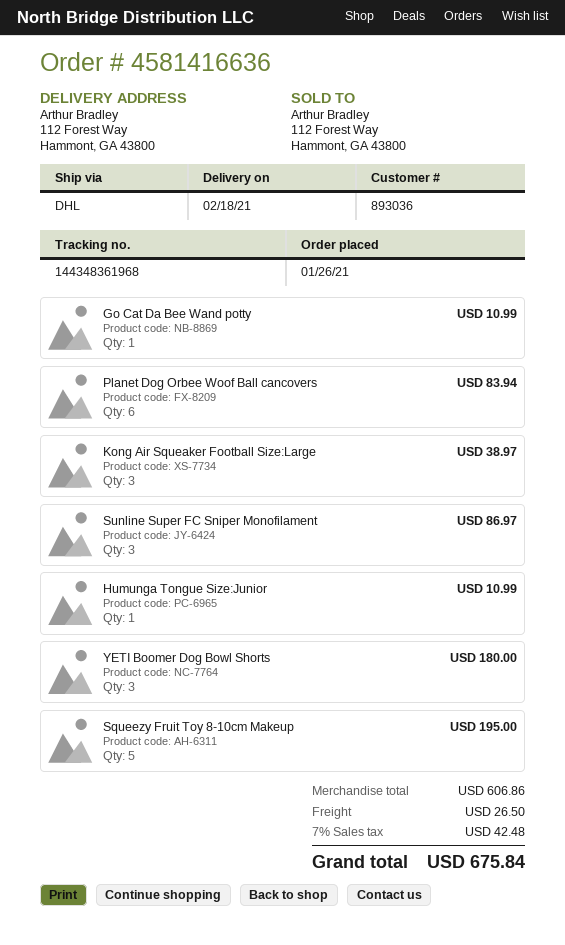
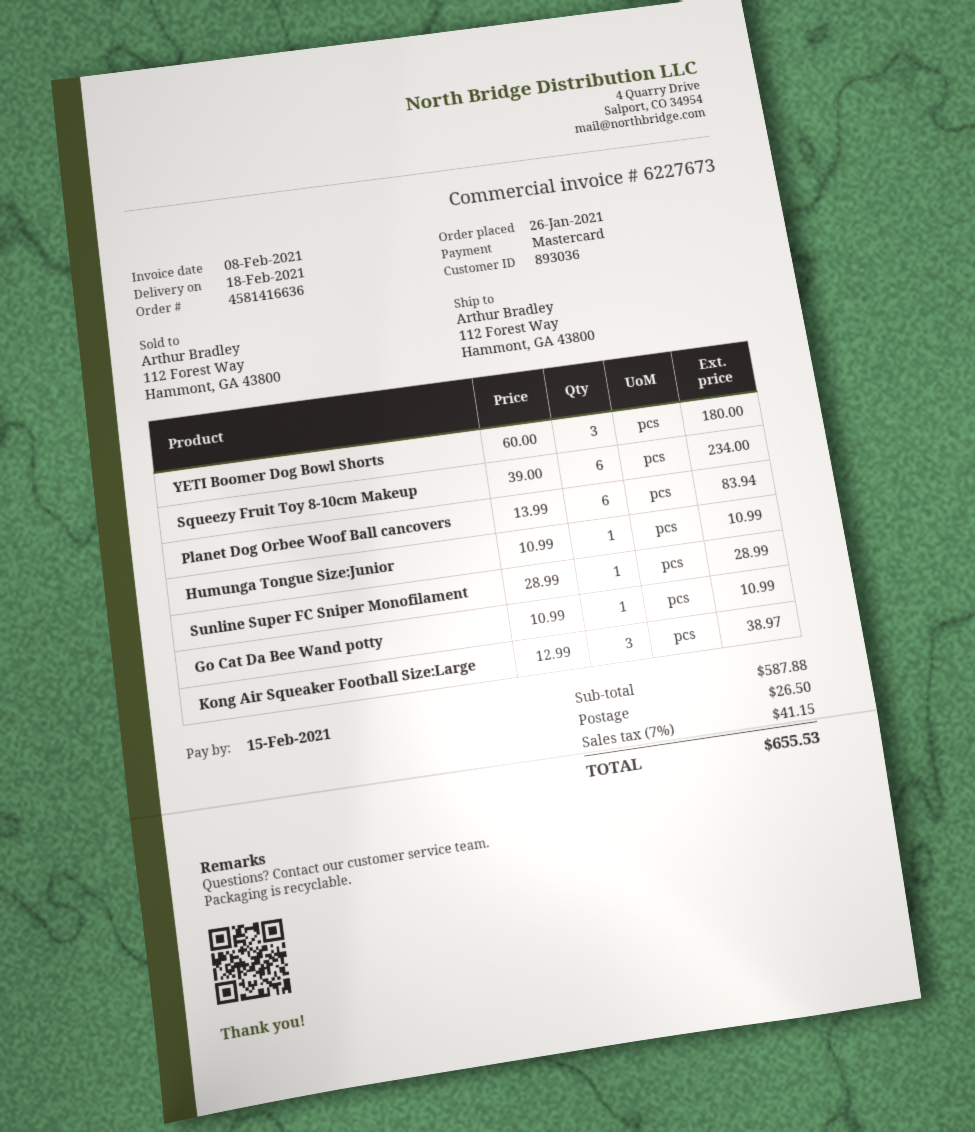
Sunline Super FC Sniper Monofilament: 3 for 86.97 -> 1 for 28.99
Squeezy Fruit Toy 8-10cm Makeup: 5 for 195.00 -> 6 for 234.00
subtotal: 606.86 -> 587.88
tax: 7% = 42.48 -> 7% = 41.15
total: 675.84 -> 655.53

